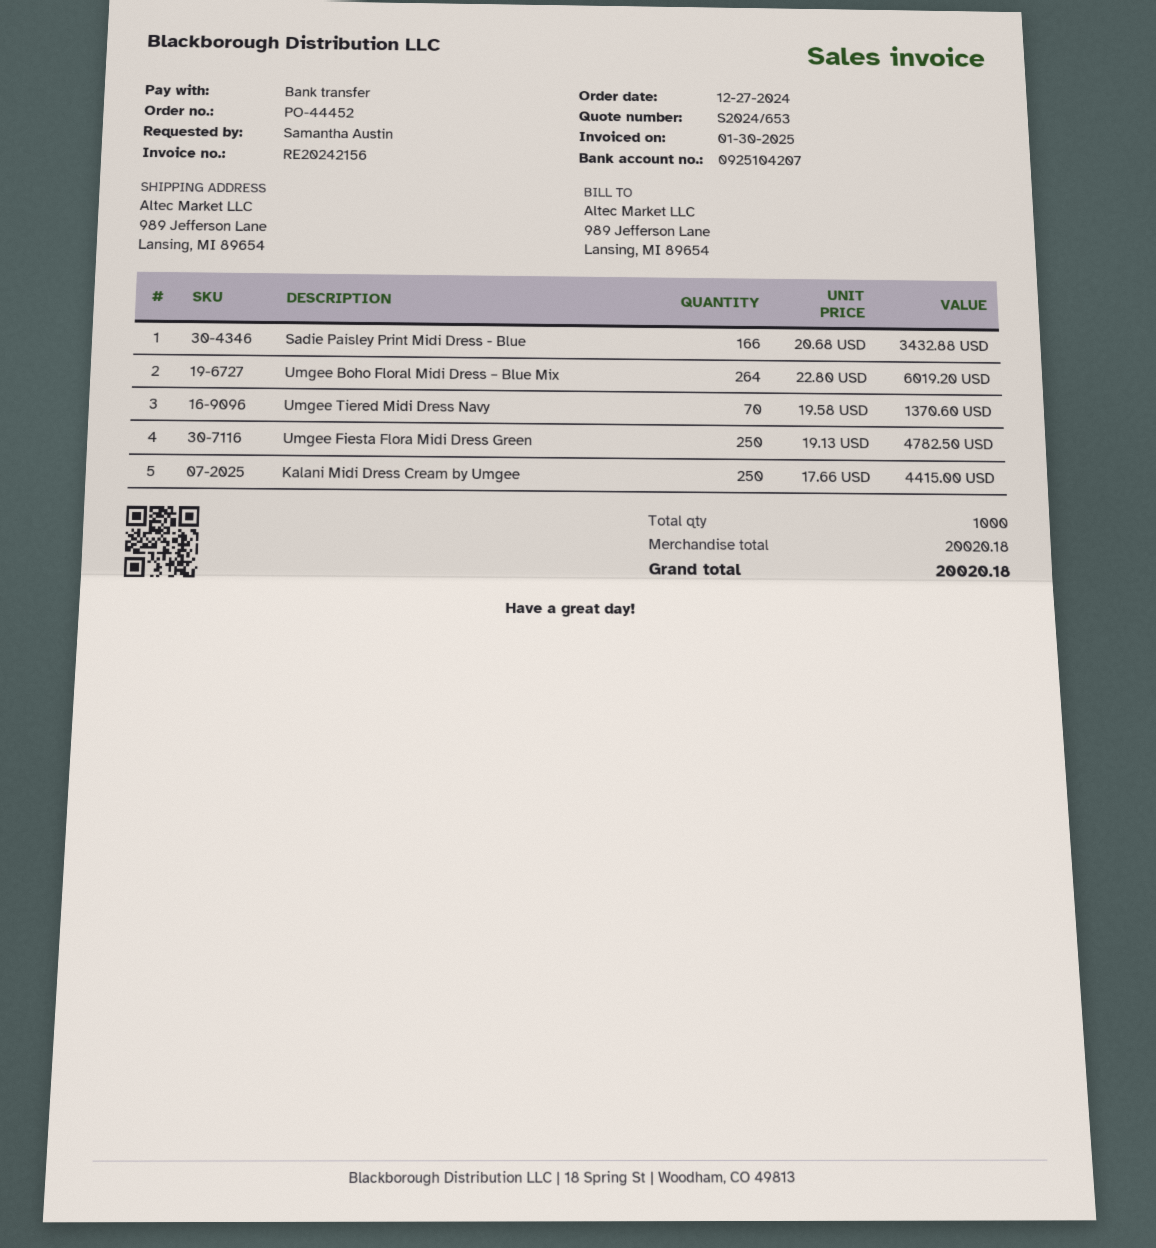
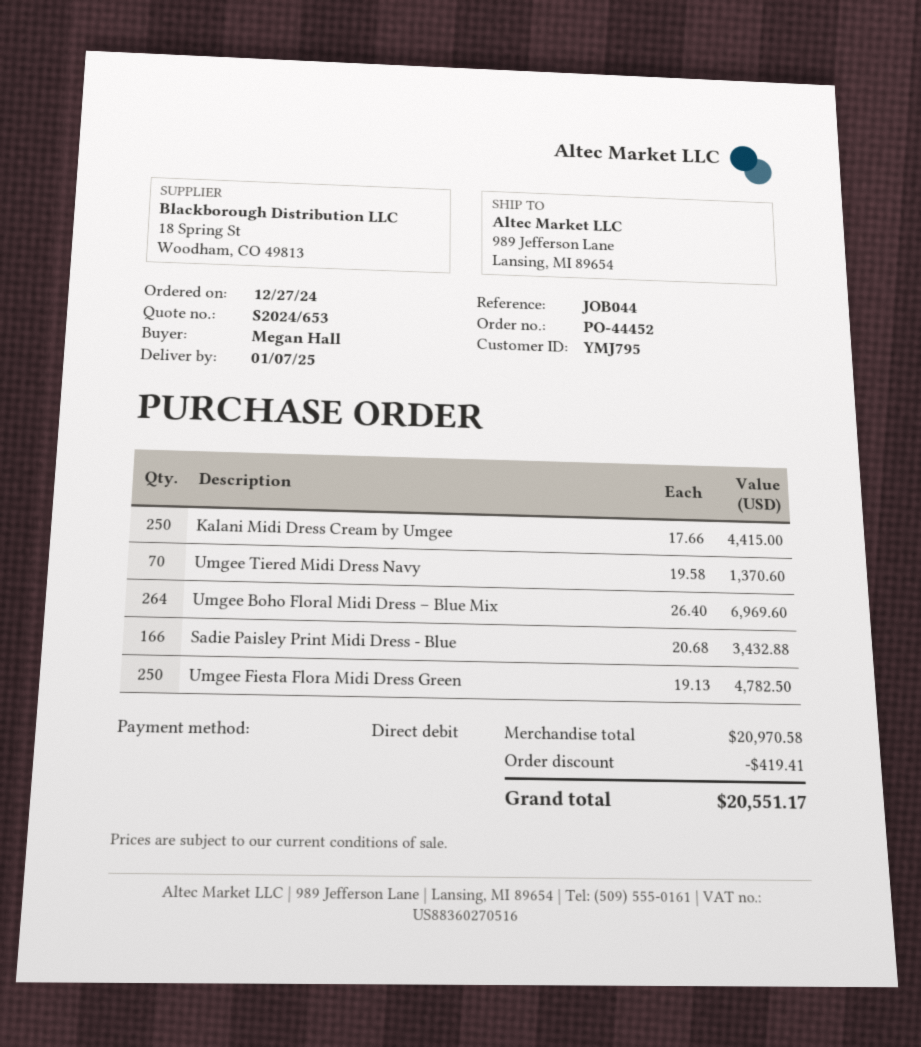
ordered by: Samantha Austin -> Megan Hall
payment method: bank transfer -> direct debit
Umgee Boho Floral Midi Dress – Blue Mix: 264 x 22.80 = 6019.20 -> 264 x 26.40 = 6969.60
subtotal: 20020.18 -> 20970.58
discount: none -> 419.41
total: 20020.18 -> 20551.17

